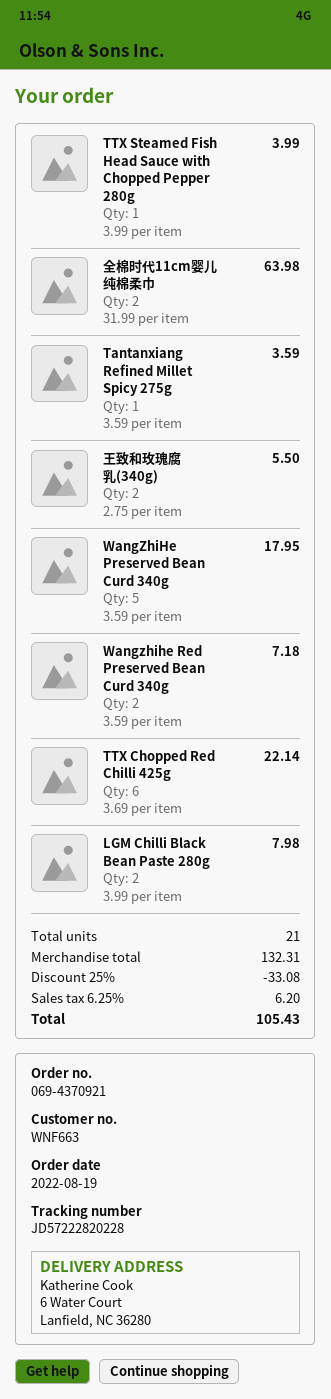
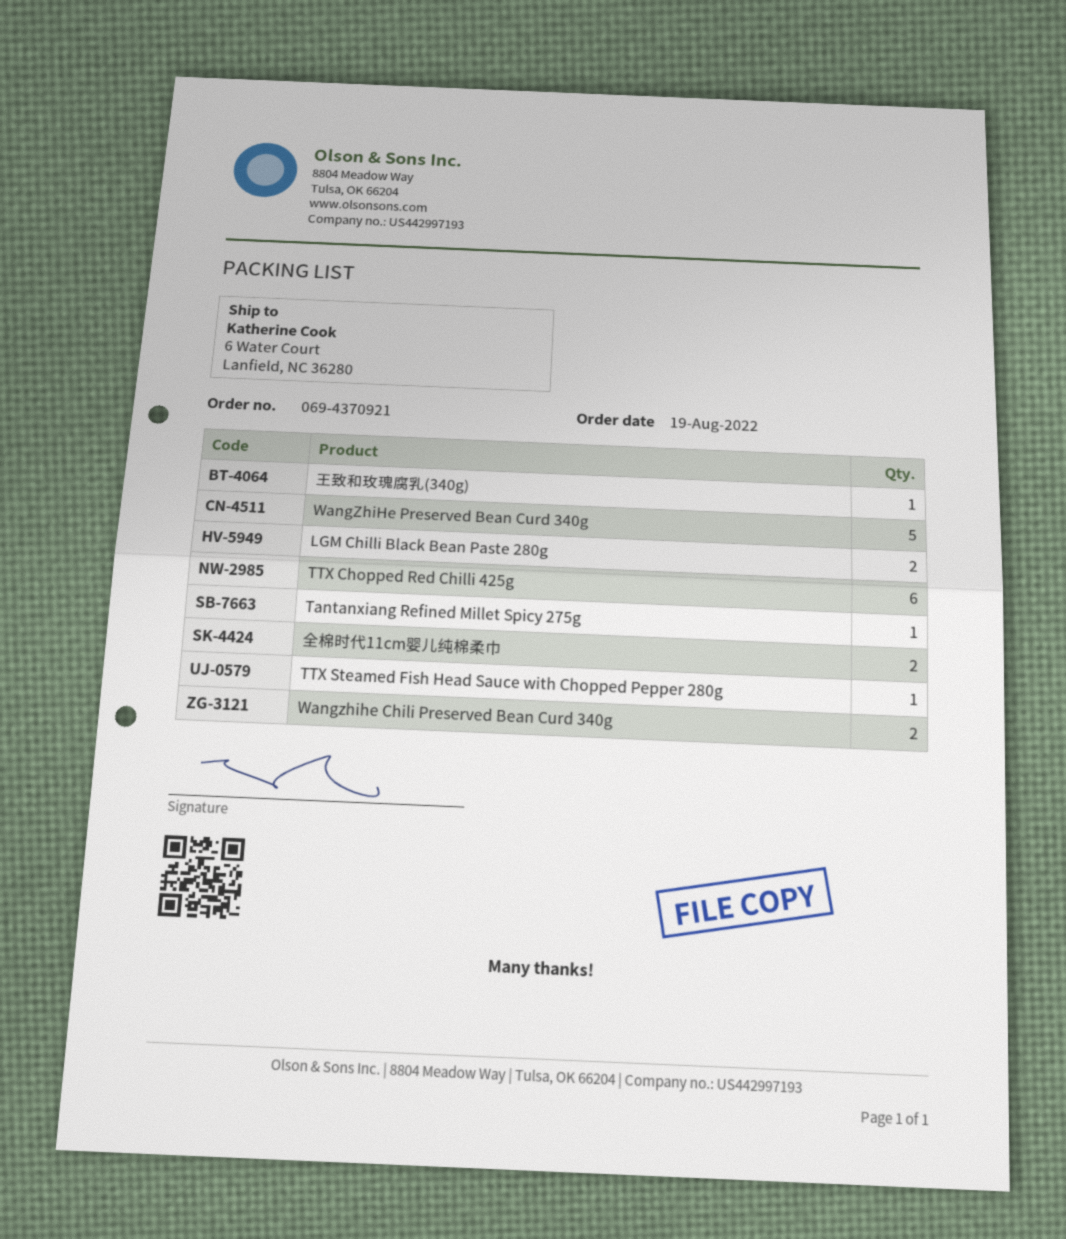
王致和玫瑰腐乳(340g): 2 -> 1
Wangzhihe Red Preserved Bean Curd 340g: 2 -> none
Wangzhihe Chili Preserved Bean Curd 340g: none -> 2

